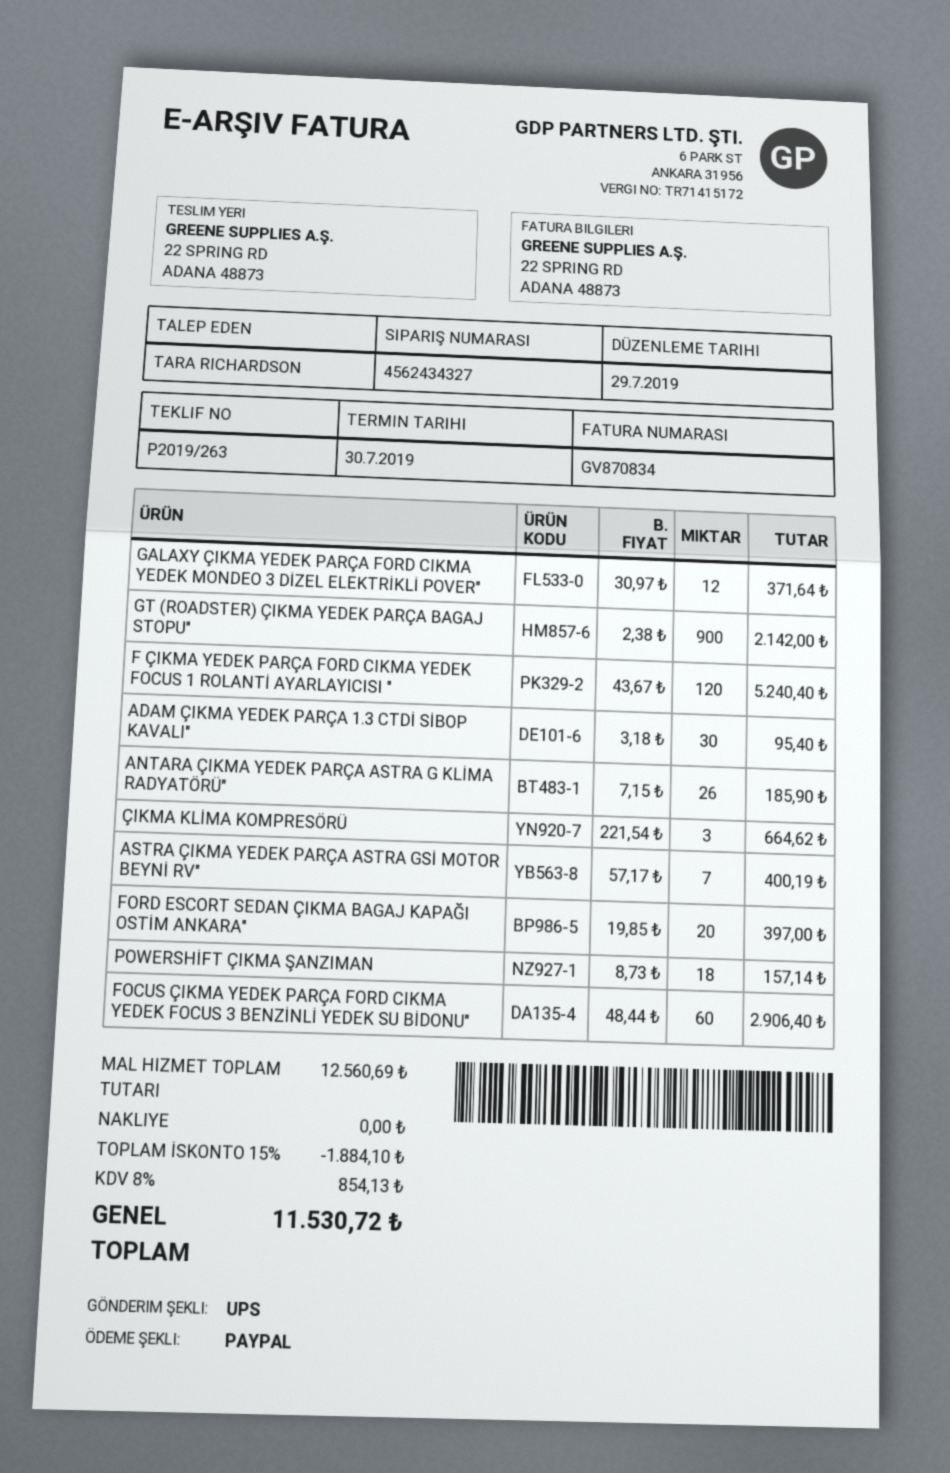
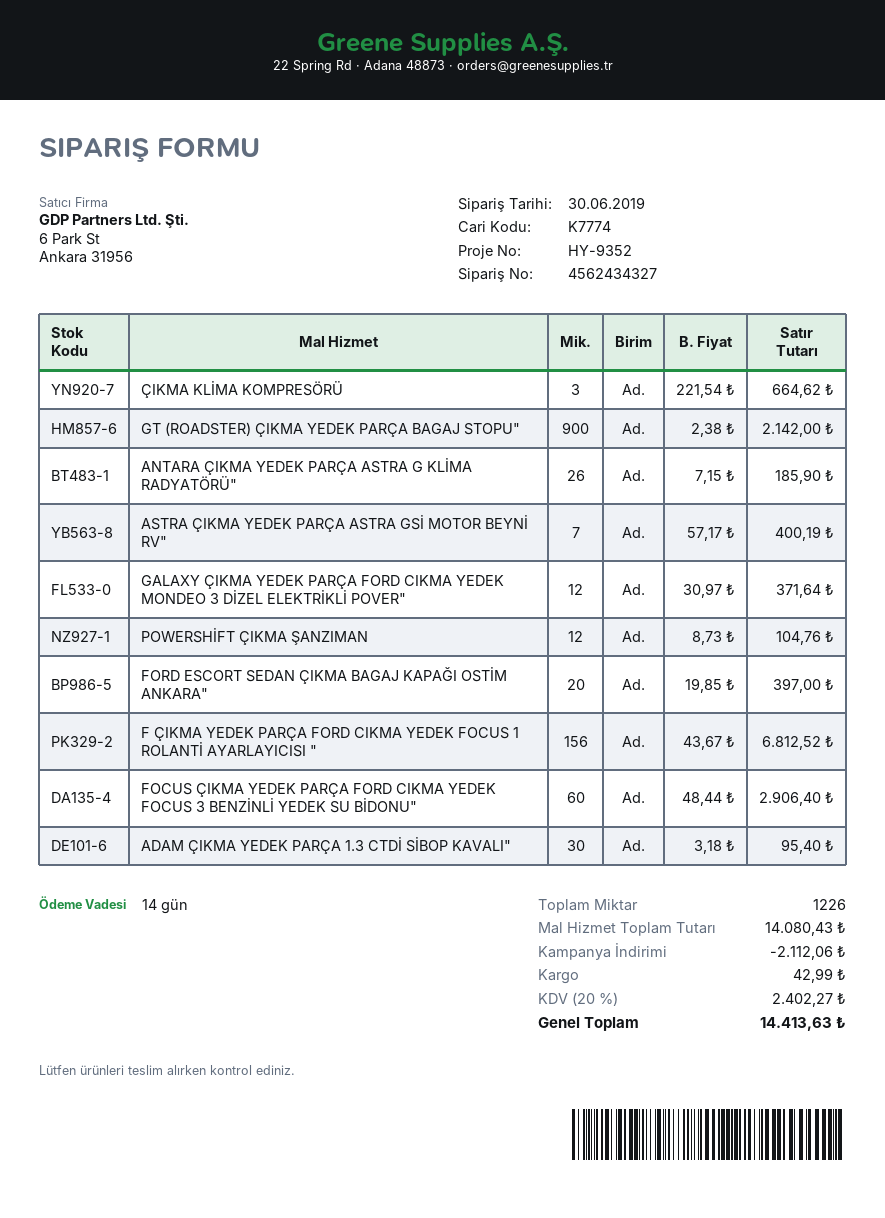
F ÇIKMA YEDEK PARÇA FORD CIKMA YEDEK FOCUS 1 ROLANTİ AYARLAYICISI ": 120 x 43.67 = 5240.40 -> 156 x 43.67 = 6812.52
POWERSHİFT ÇIKMA ŞANZIMAN: 18 x 8.73 = 157.14 -> 12 x 8.73 = 104.76
subtotal: 12560.69 -> 14080.43
discount: 1884.10 -> 2112.06
shipping: 0.00 -> 42.99
tax: 8% = 854.13 -> 20% = 2402.27
total: 11530.72 -> 14413.63

